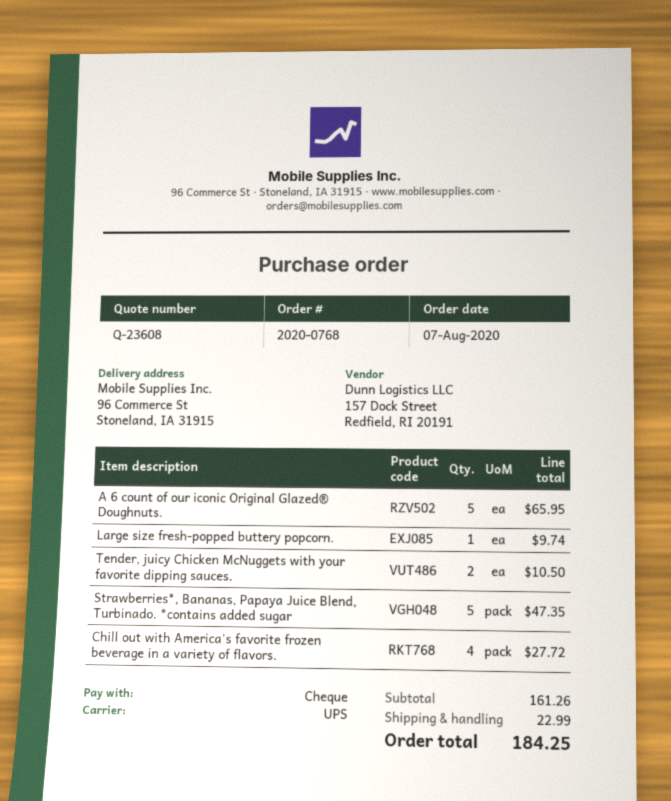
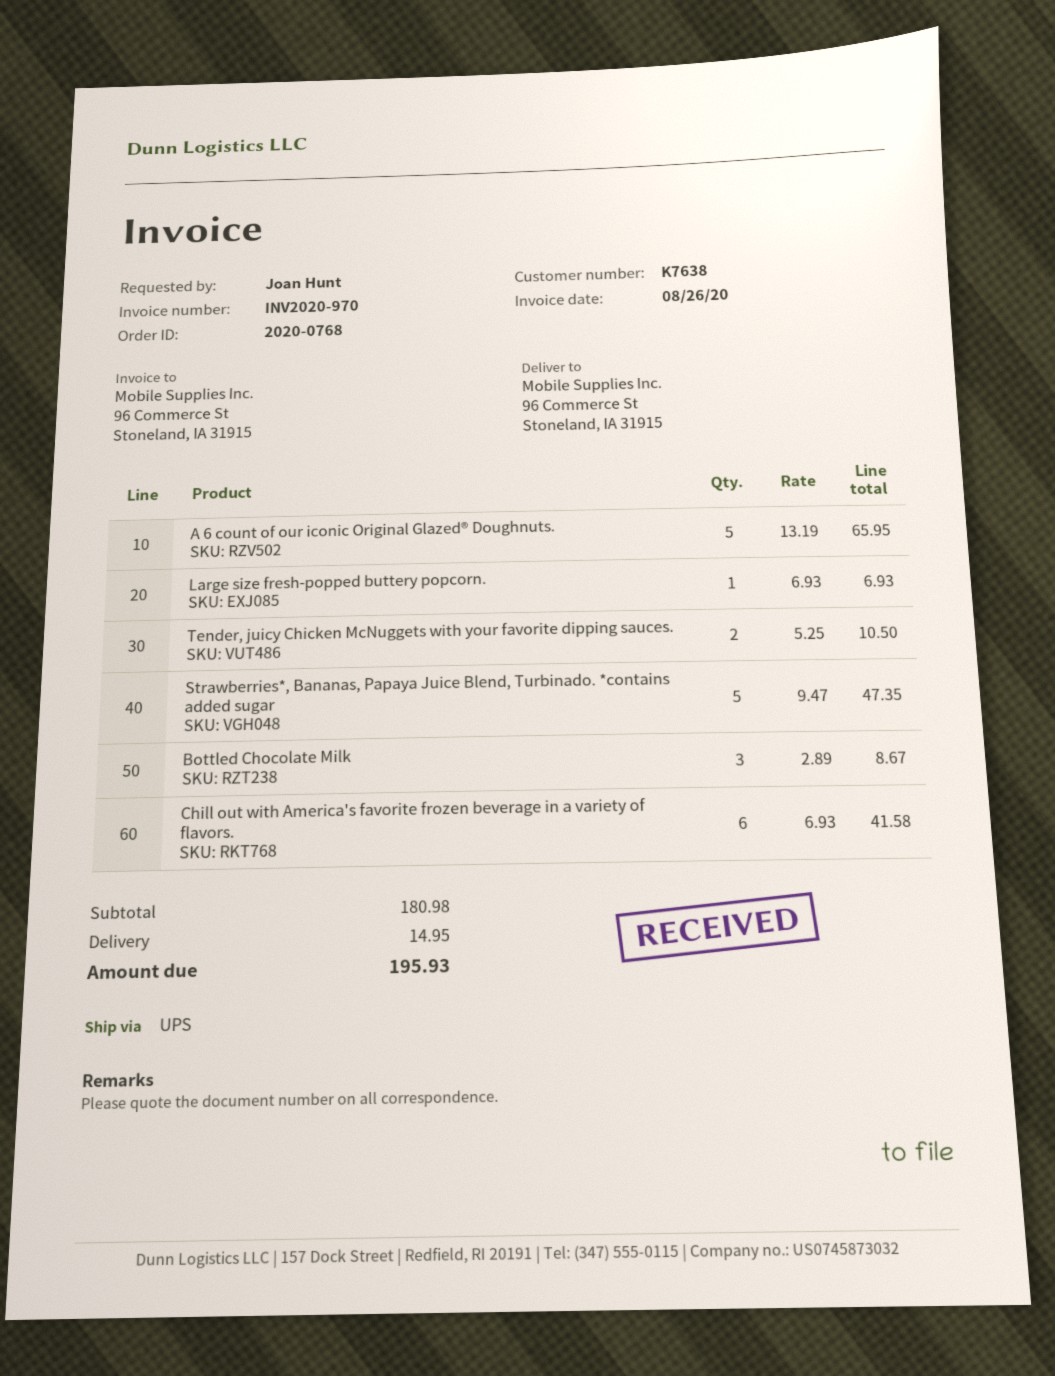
Large size fresh-popped buttery popcorn.: 1 for 9.74 -> 1 for 6.93
Chill out with America's favorite frozen beverage in a variety of flavors.: 4 for 27.72 -> 6 for 41.58
Bottled Chocolate Milk: none -> 3 for 8.67
subtotal: 161.26 -> 180.98
shipping: 22.99 -> 14.95
total: 184.25 -> 195.93

